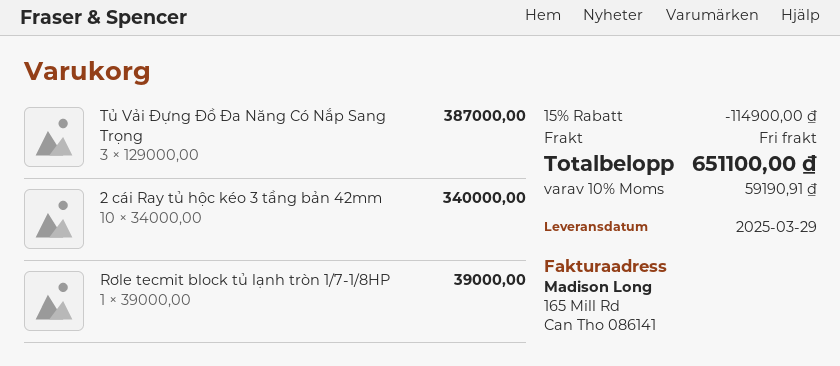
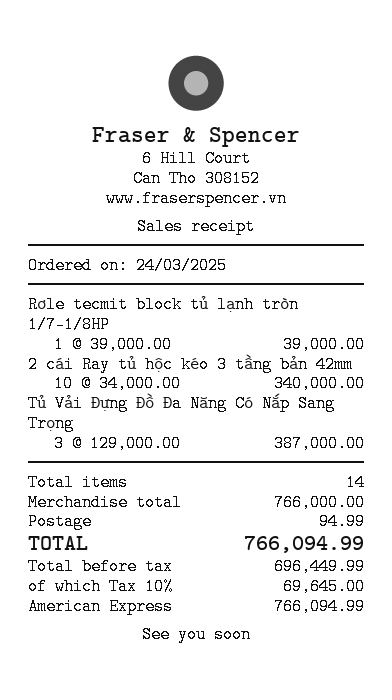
discount: 15% = 114900.00 -> none
shipping: 0.00 -> 94.99
tax: 10% = 59190.91 -> 10% = 69645.00
total: 651100.00 -> 766094.99

